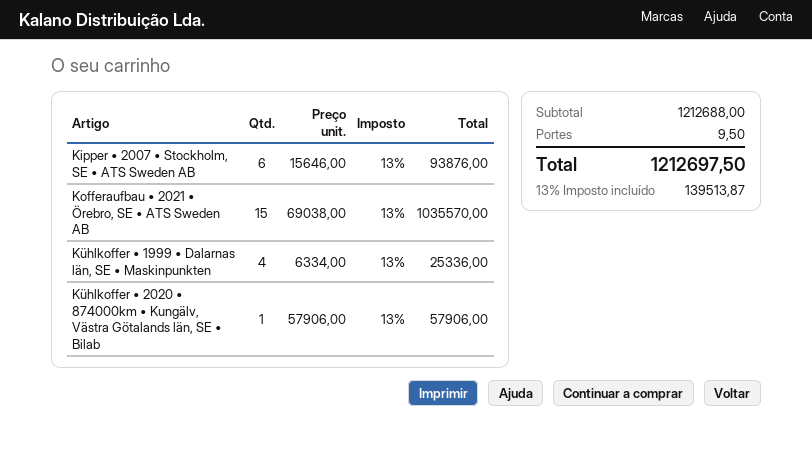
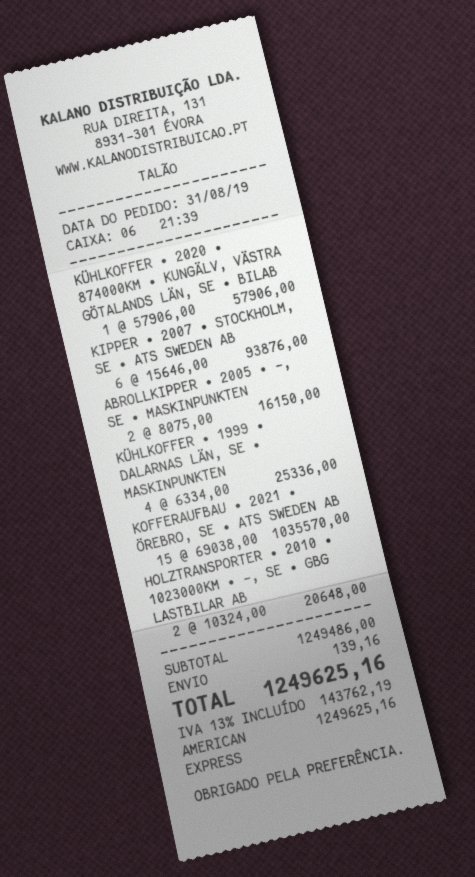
ABROLLKIPPER • 2005 • -, SE • MASKINPUNKTEN: none -> 2 x 8075.00 = 16150.00
HOLZTRANSPORTER • 2010 • 1023000KM • -, SE • GBG LASTBILAR AB: none -> 2 x 10324.00 = 20648.00
subtotal: 1212688.00 -> 1249486.00
shipping: 9.50 -> 139.16
tax: 13% = 139513.87 -> 13% = 143762.19
total: 1212697.50 -> 1249625.16

